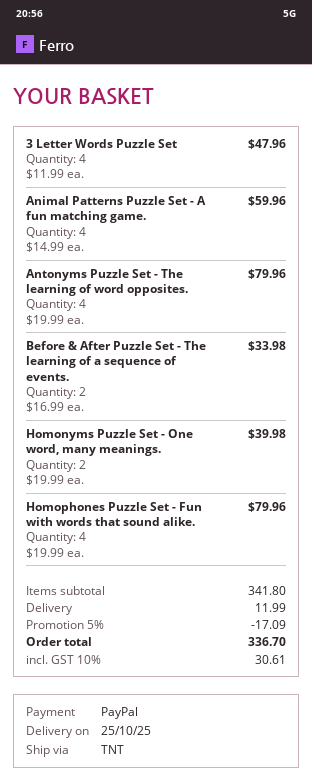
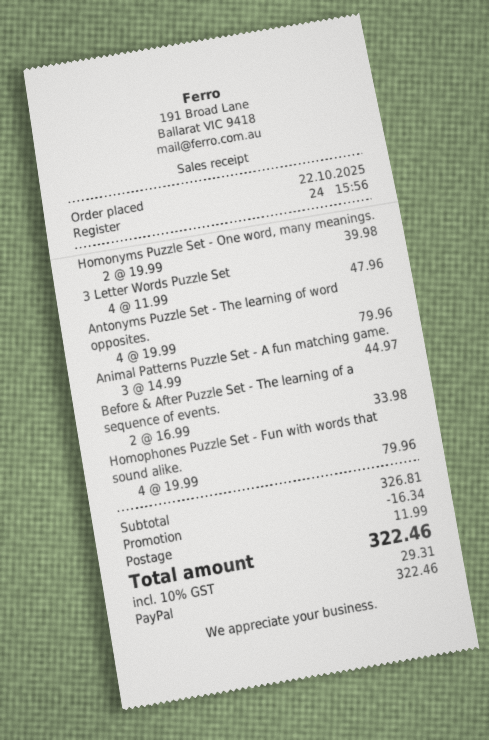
Animal Patterns Puzzle Set - A fun matching game.: 4 x 14.99 = 59.96 -> 3 x 14.99 = 44.97
subtotal: 341.80 -> 326.81
discount: 17.09 -> 16.34
tax: 10% = 30.61 -> 10% = 29.31
total: 336.70 -> 322.46

